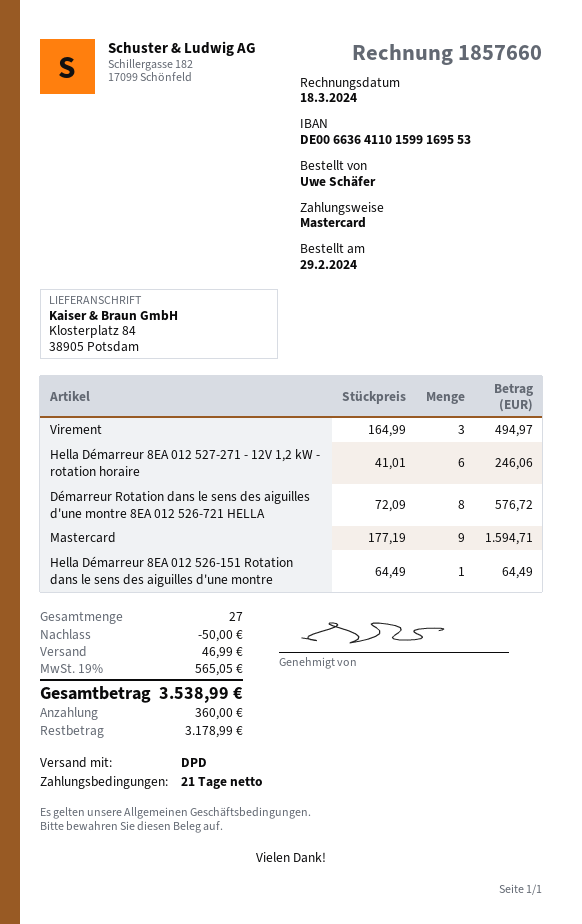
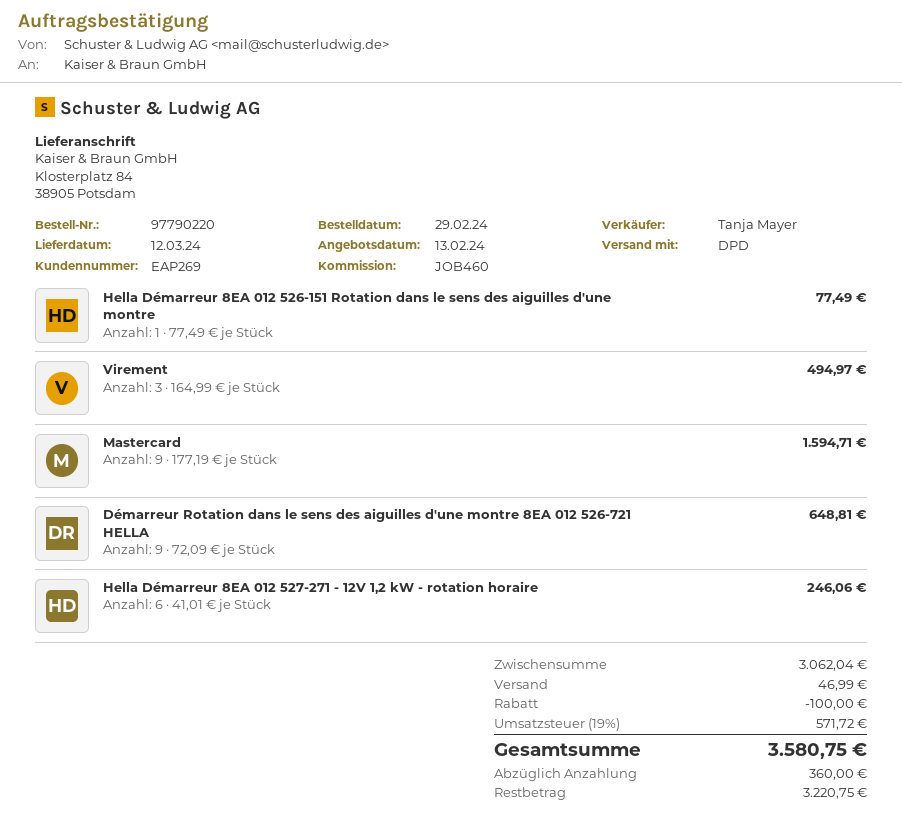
Démarreur Rotation dans le sens des aiguilles d'une montre 8EA 012 526-721 HELLA: 8 x 72.09 = 576.72 -> 9 x 72.09 = 648.81
Hella Démarreur 8EA 012 526-151 Rotation dans le sens des aiguilles d'une montre: 1 x 64.49 = 64.49 -> 1 x 77.49 = 77.49
discount: 50.00 -> 100.00
tax: 19% = 565.05 -> 19% = 571.72
total: 3538.99 -> 3580.75
balance: 3178.99 -> 3220.75

